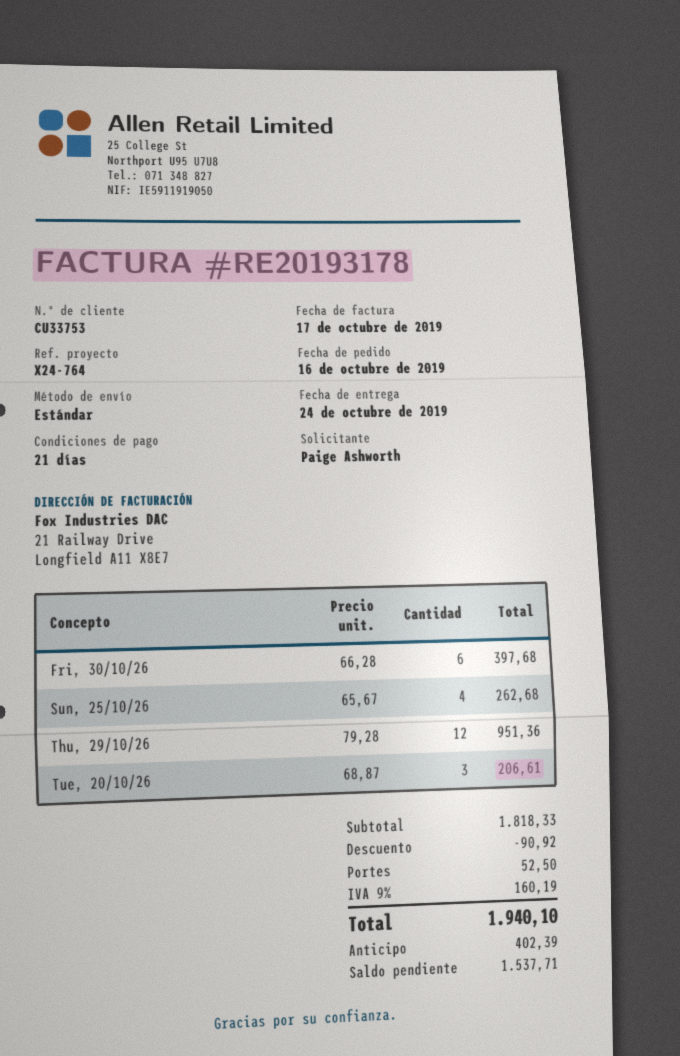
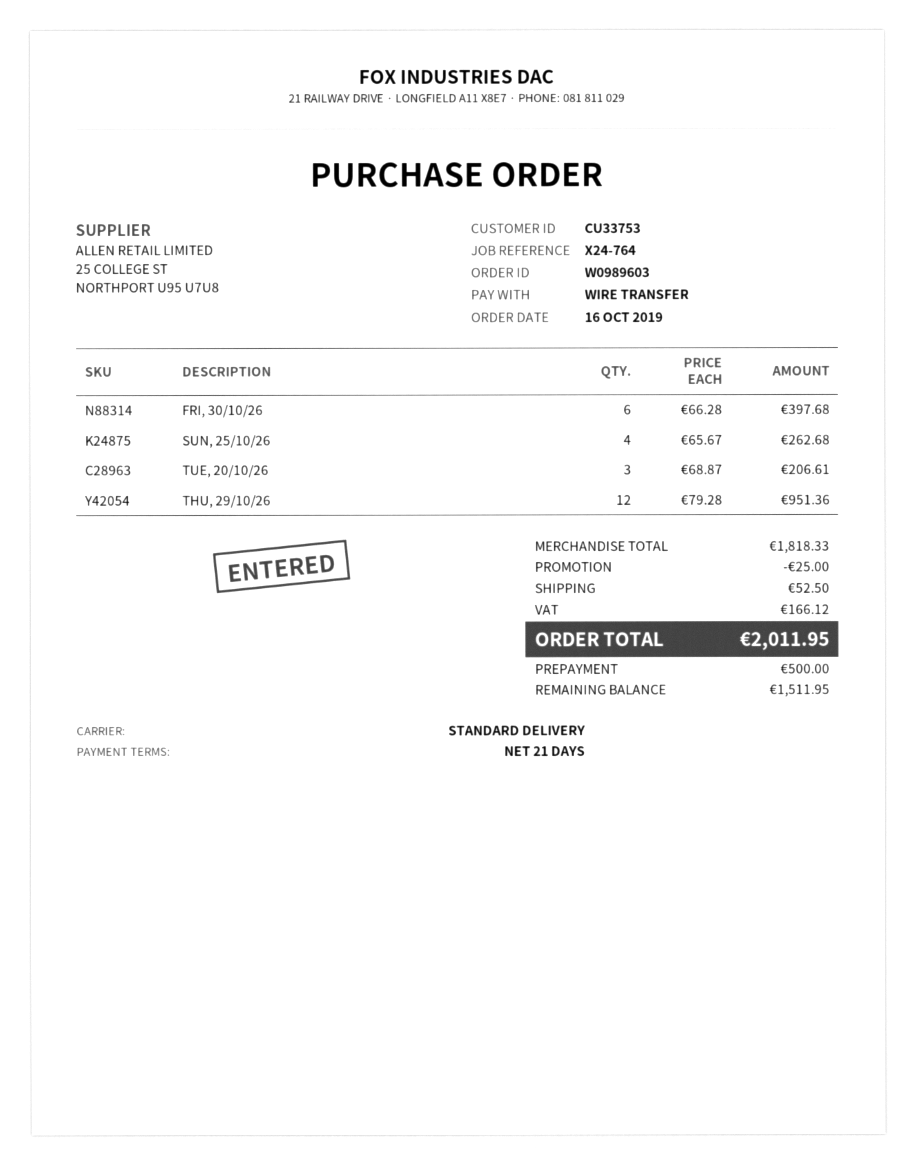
discount: 90.92 -> 25.00
tax: 160.19 -> 166.12
total: 1940.10 -> 2011.95
deposit: 402.39 -> 500.00
balance: 1537.71 -> 1511.95

